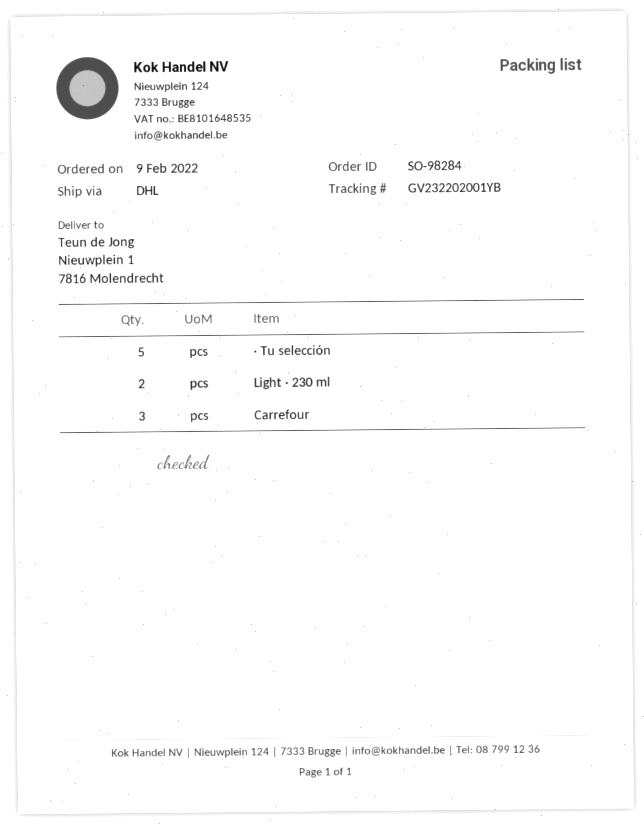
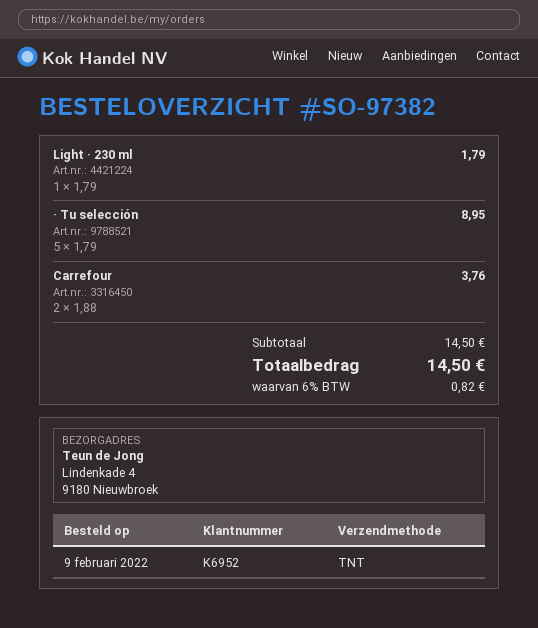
order number: SO-98284 -> SO-97382
shipping method: DHL -> TNT
ship to: Nieuwplein 1, 7816 Molendrecht -> Lindenkade 4, 9180 Nieuwbroek
Light · 230 ml: 2 -> 1
Carrefour: 3 -> 2

